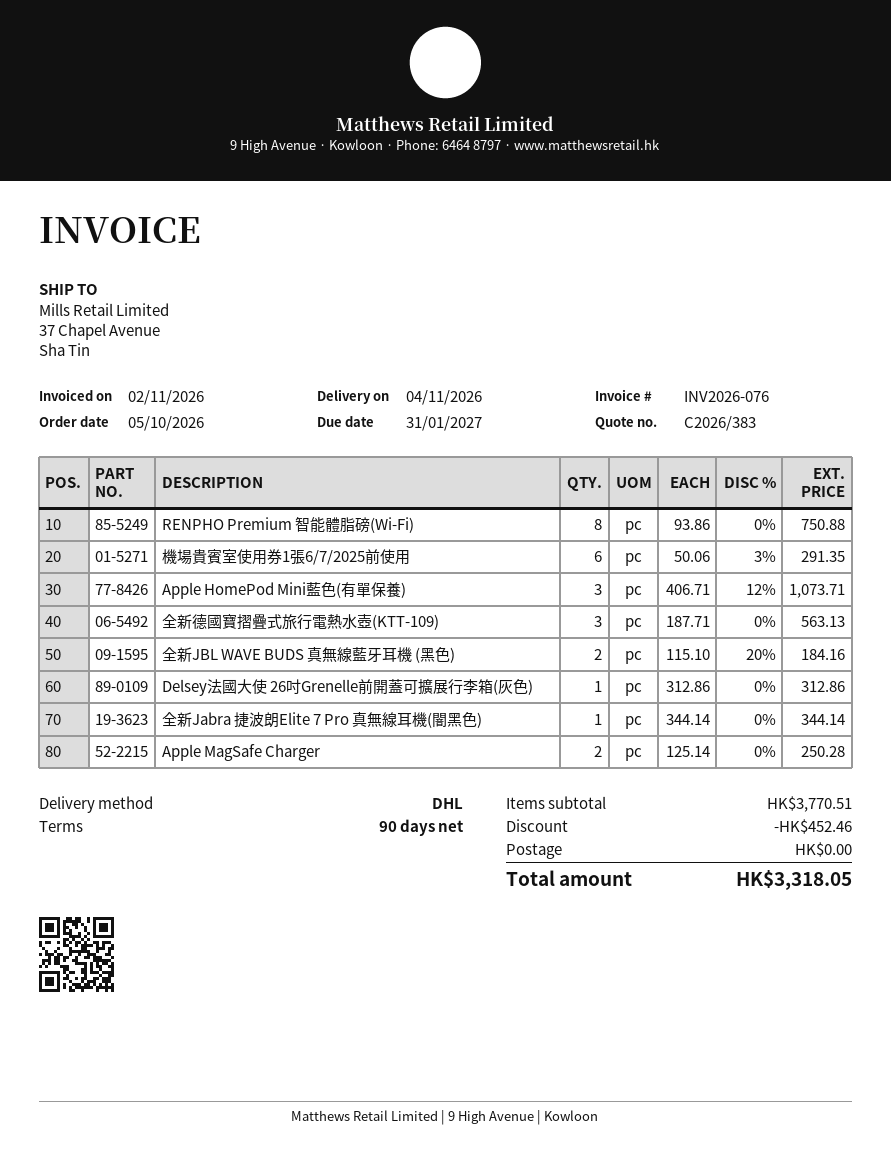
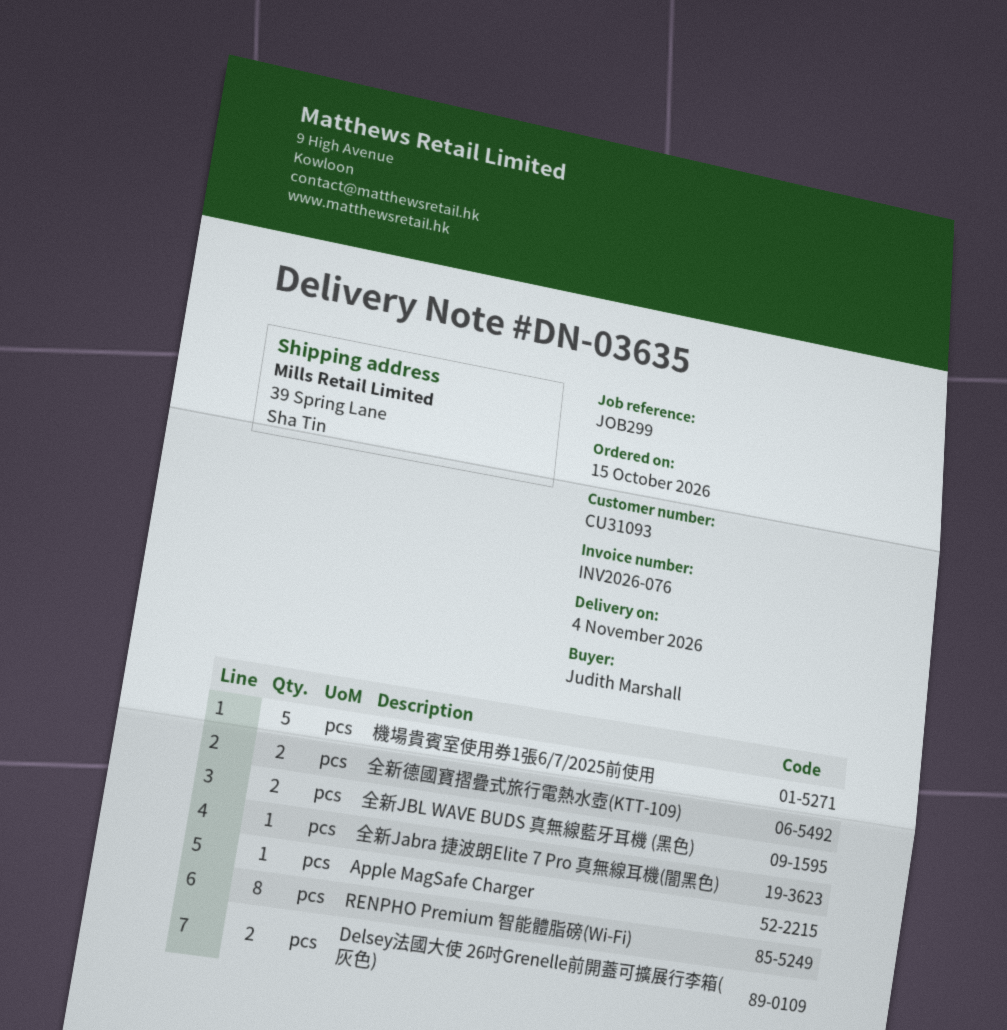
order date: 2026-10-05 -> 2026-10-15
ship to: 37 Chapel Avenue, Sha Tin -> 39 Spring Lane, Sha Tin
機場貴賓室使用券1張6/7/2025前使用: 6 -> 5
Apple HomePod Mini藍色(有單保養): 3 -> none
全新德國寶摺疊式旅行電熱水壺(KTT-109): 3 -> 2
Delsey法國大使 26吋Grenelle前開蓋可擴展行李箱(灰色): 1 -> 2
Apple MagSafe Charger: 2 -> 1

